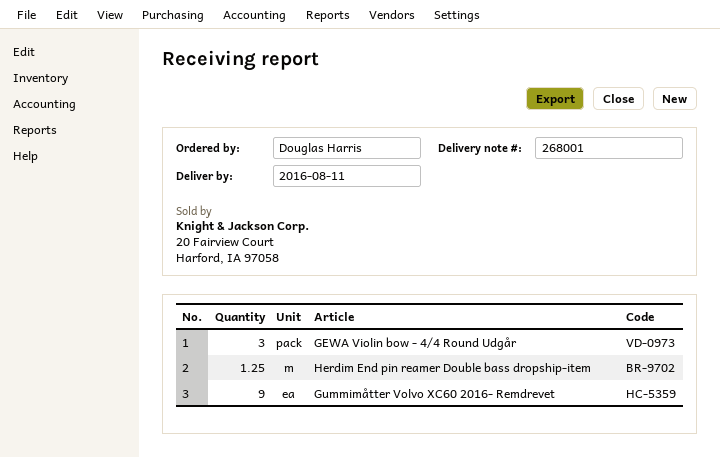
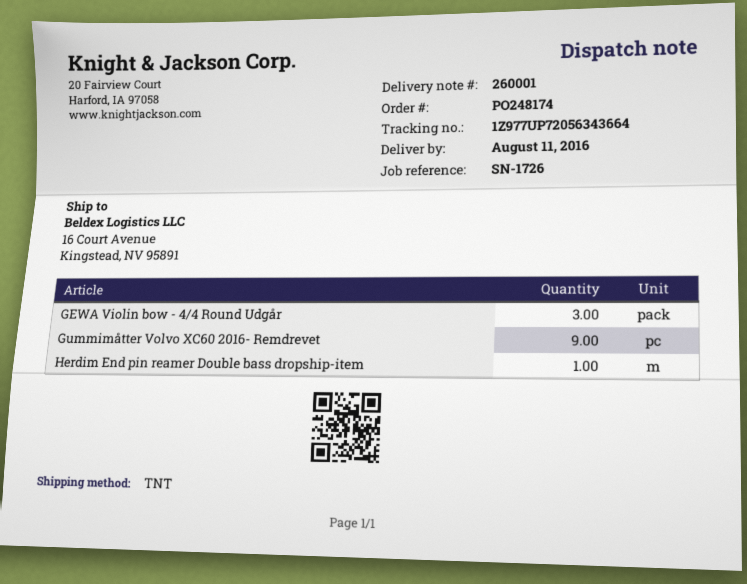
delivery note number: 268001 -> 260001
Herdim End pin reamer Double bass dropship-item: 1.25 -> 1

